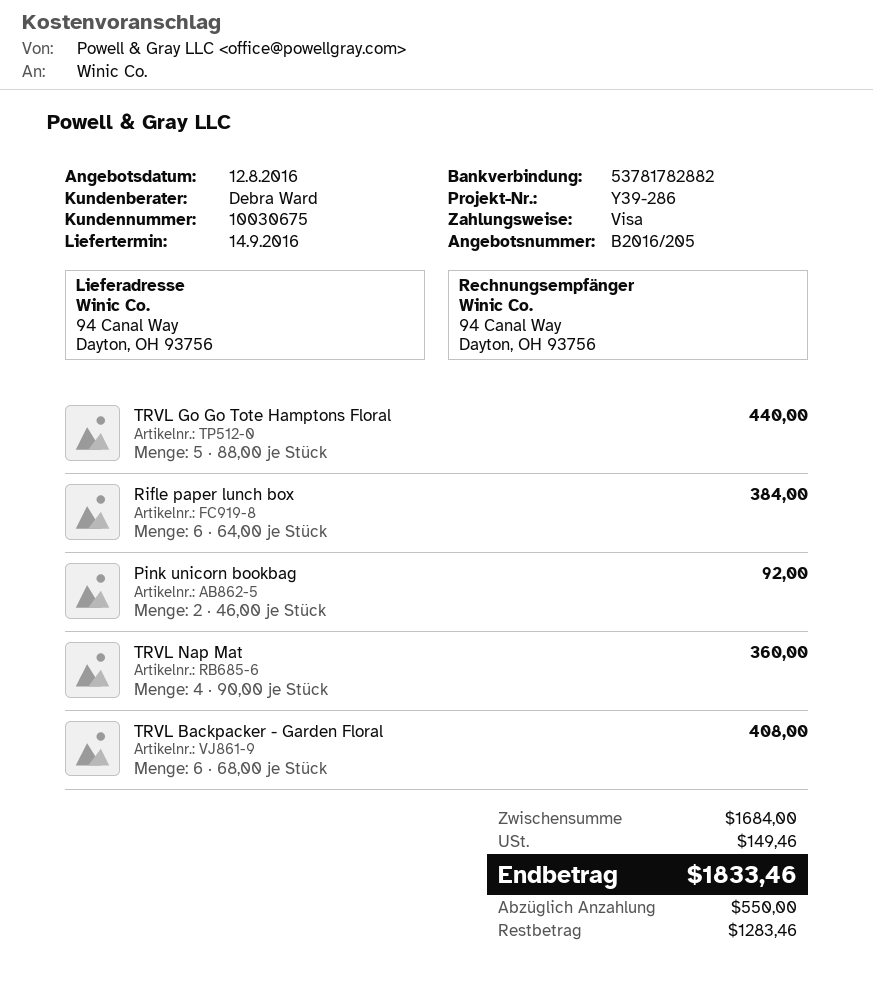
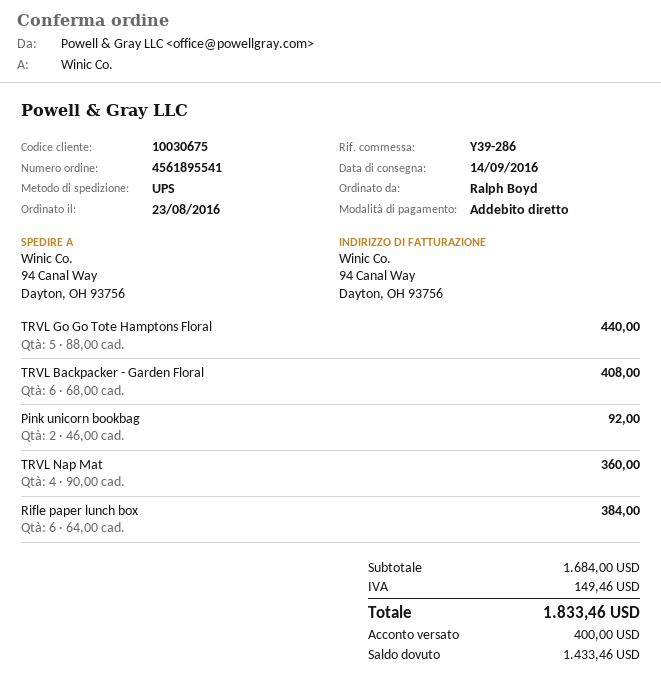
payment method: Visa -> direct debit
deposit: 550.00 -> 400.00
balance: 1283.46 -> 1433.46

